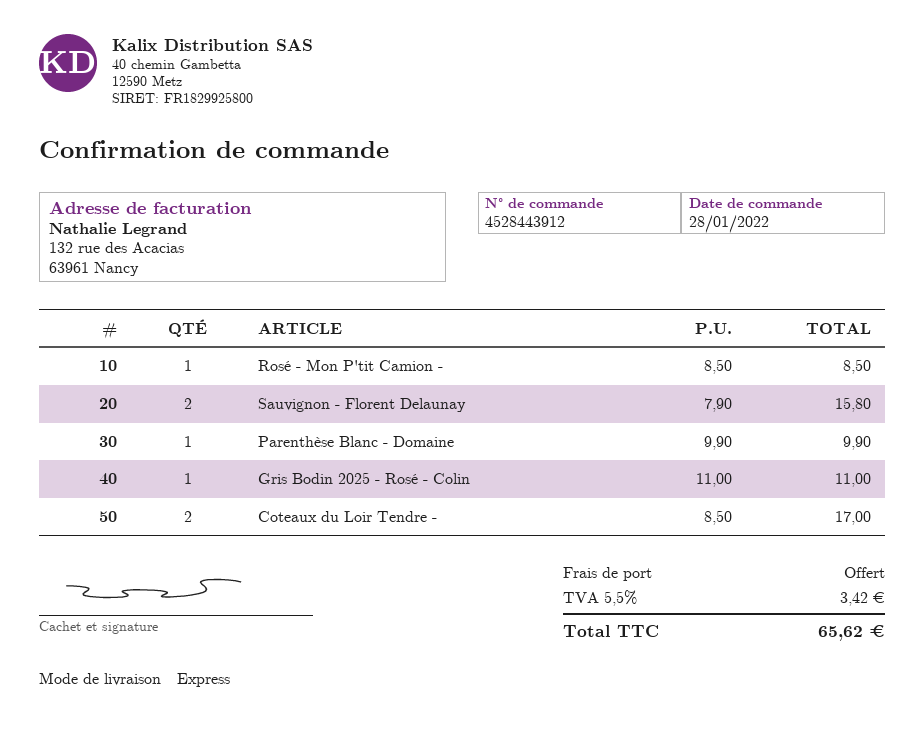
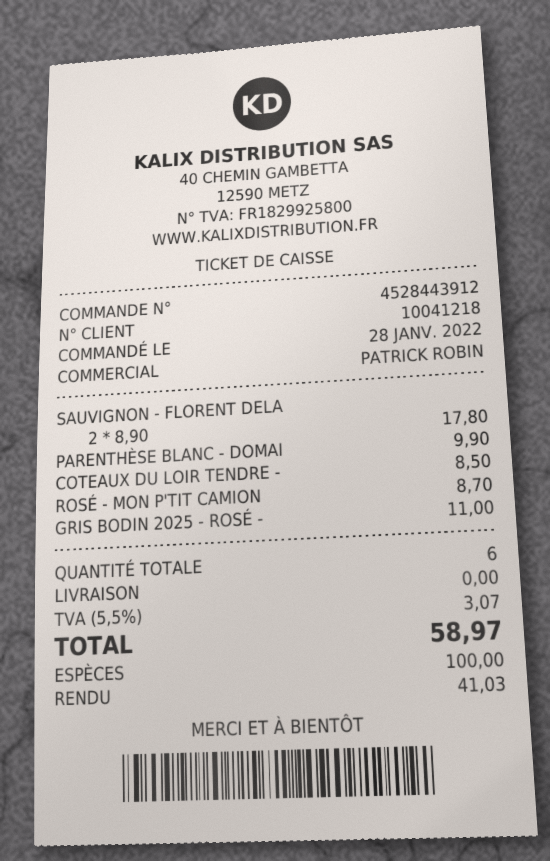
Rosé - Mon P'tit Camion -: 1 x 8.50 = 8.50 -> 1 x 8.70 = 8.70
Sauvignon - Florent Delaunay: 2 x 7.90 = 15.80 -> 2 x 8.90 = 17.80
Coteaux du Loir Tendre -: 2 x 8.50 = 17.00 -> 1 x 8.50 = 8.50
tax: 5.5% = 3.42 -> 5.5% = 3.07
total: 65.62 -> 58.97

